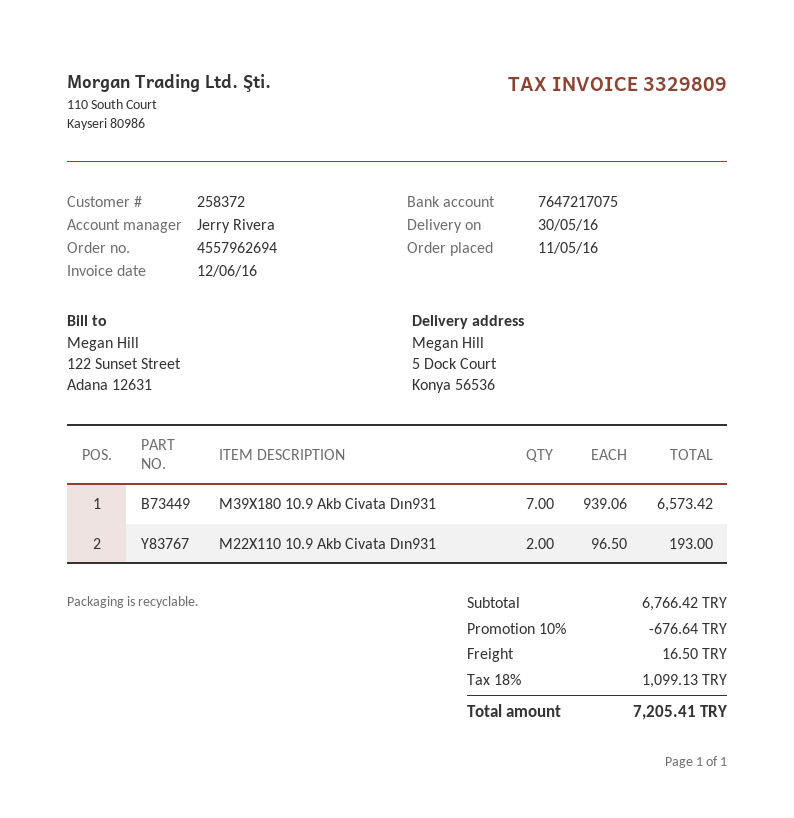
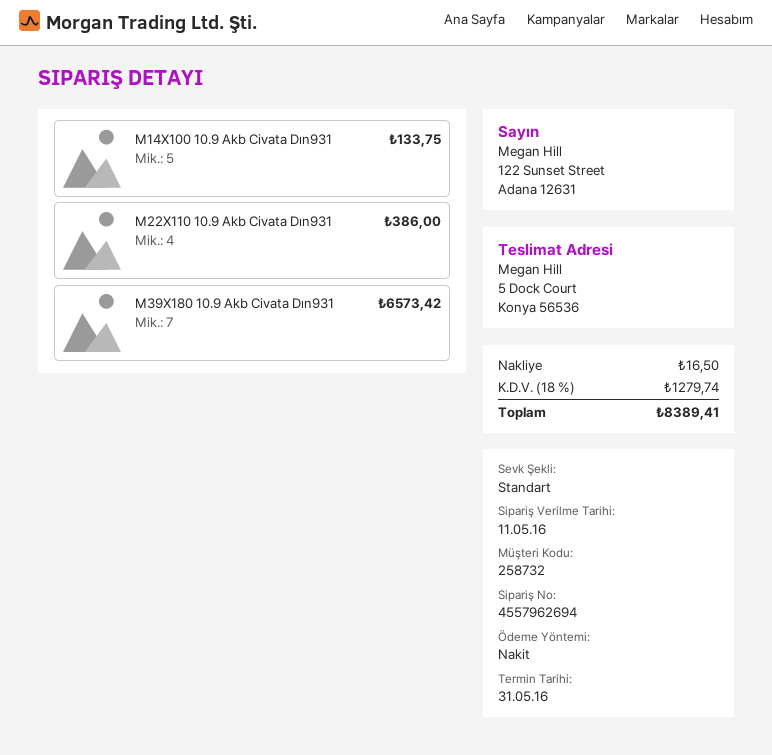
delivery date: 2016-05-30 -> 2016-05-31
customer number: 258372 -> 258732
M22X110 10.9 Akb Civata Dın931: 2 for 193.00 -> 4 for 386.00
M14X100 10.9 Akb Civata Dın931: none -> 5 for 133.75
discount: 10% = 676.64 -> none
tax: 18% = 1099.13 -> 18% = 1279.74
total: 7205.41 -> 8389.41

